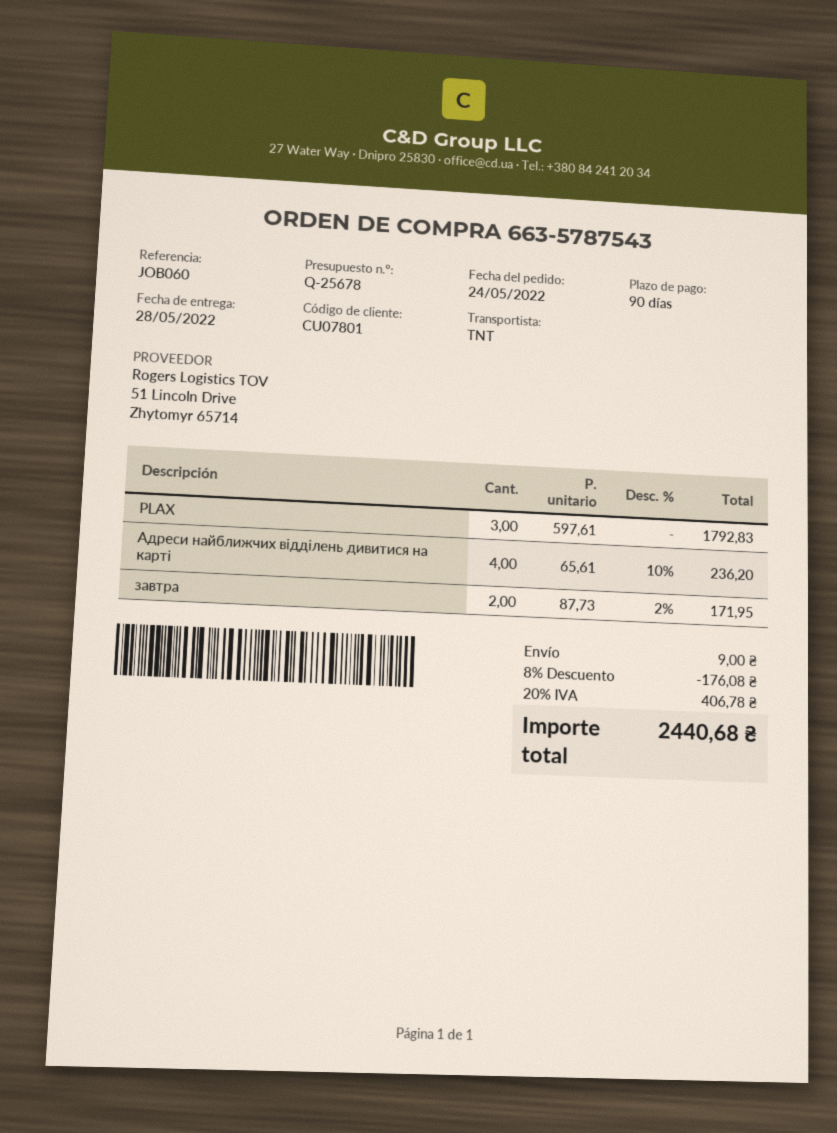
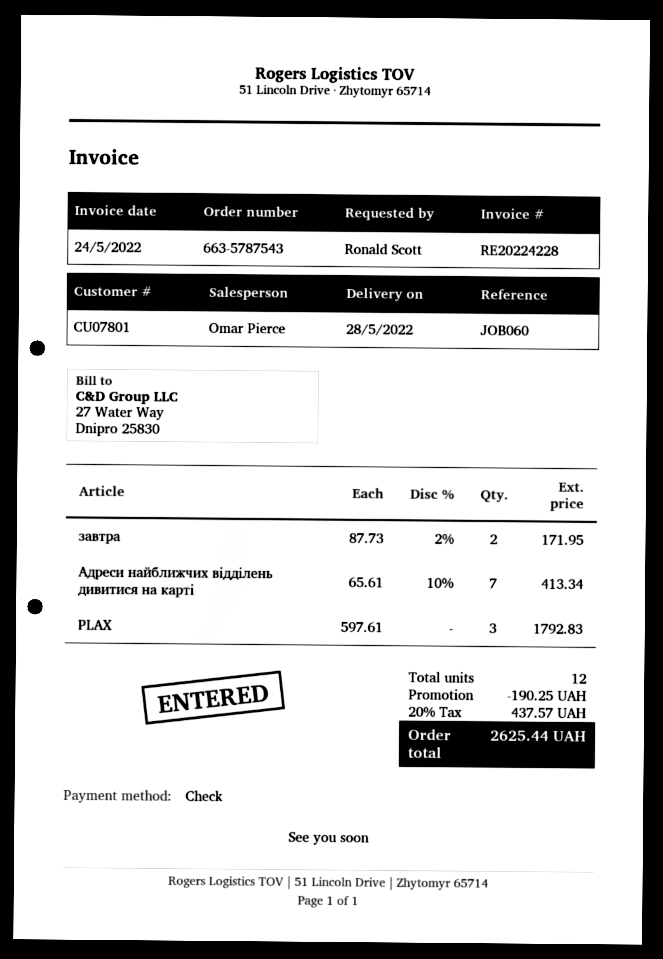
Адреси найближчих відділень дивитися на карті: 4 x 65.61 - 10% = 236.20 -> 7 x 65.61 - 10% = 413.34
discount: 176.08 -> 190.25
shipping: 9.00 -> none
tax: 20% = 406.78 -> 20% = 437.57
total: 2440.68 -> 2625.44

